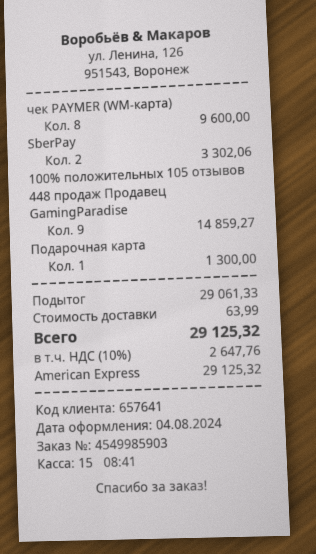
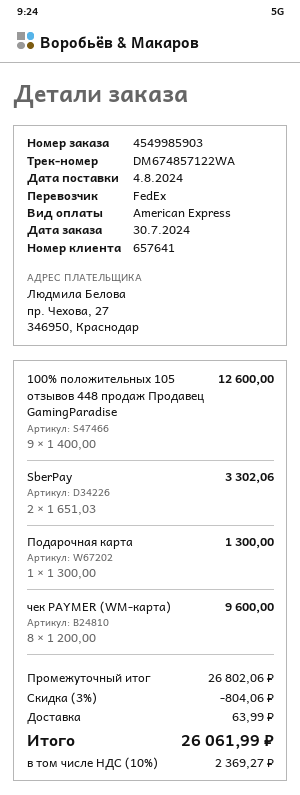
order date: 2024-08-04 -> 2024-07-30
100% положительных 105 отзывов 448 продаж Продавец GamingParadise: 9 for 14859.27 -> 9 for 12600.00
subtotal: 29061.33 -> 26802.06
discount: none -> 3% = 804.06
tax: 10% = 2647.76 -> 10% = 2369.27
total: 29125.32 -> 26061.99

